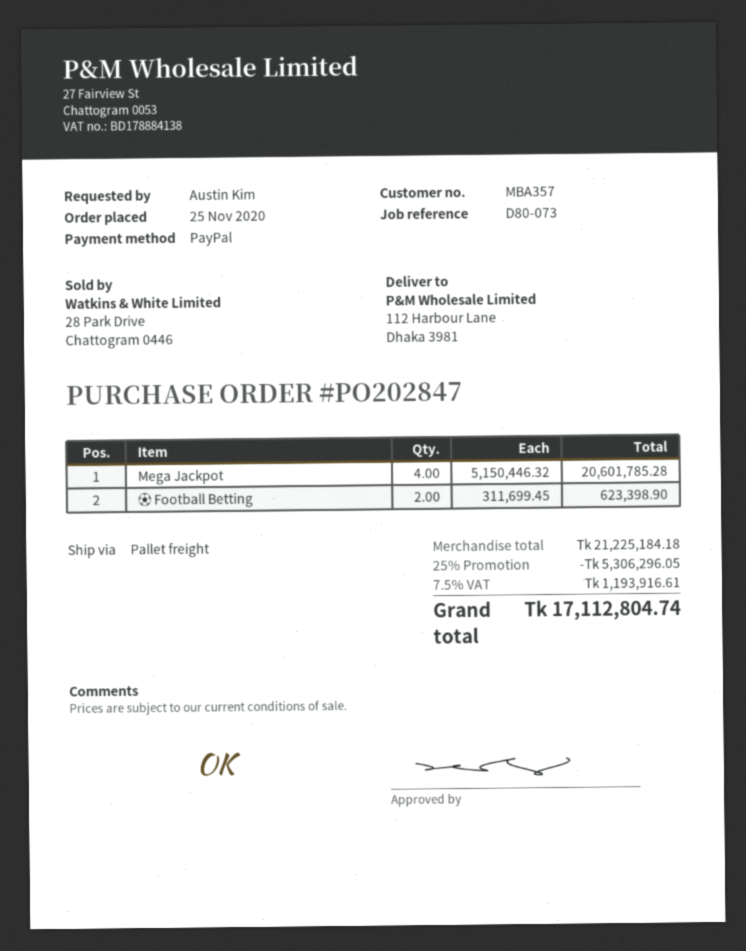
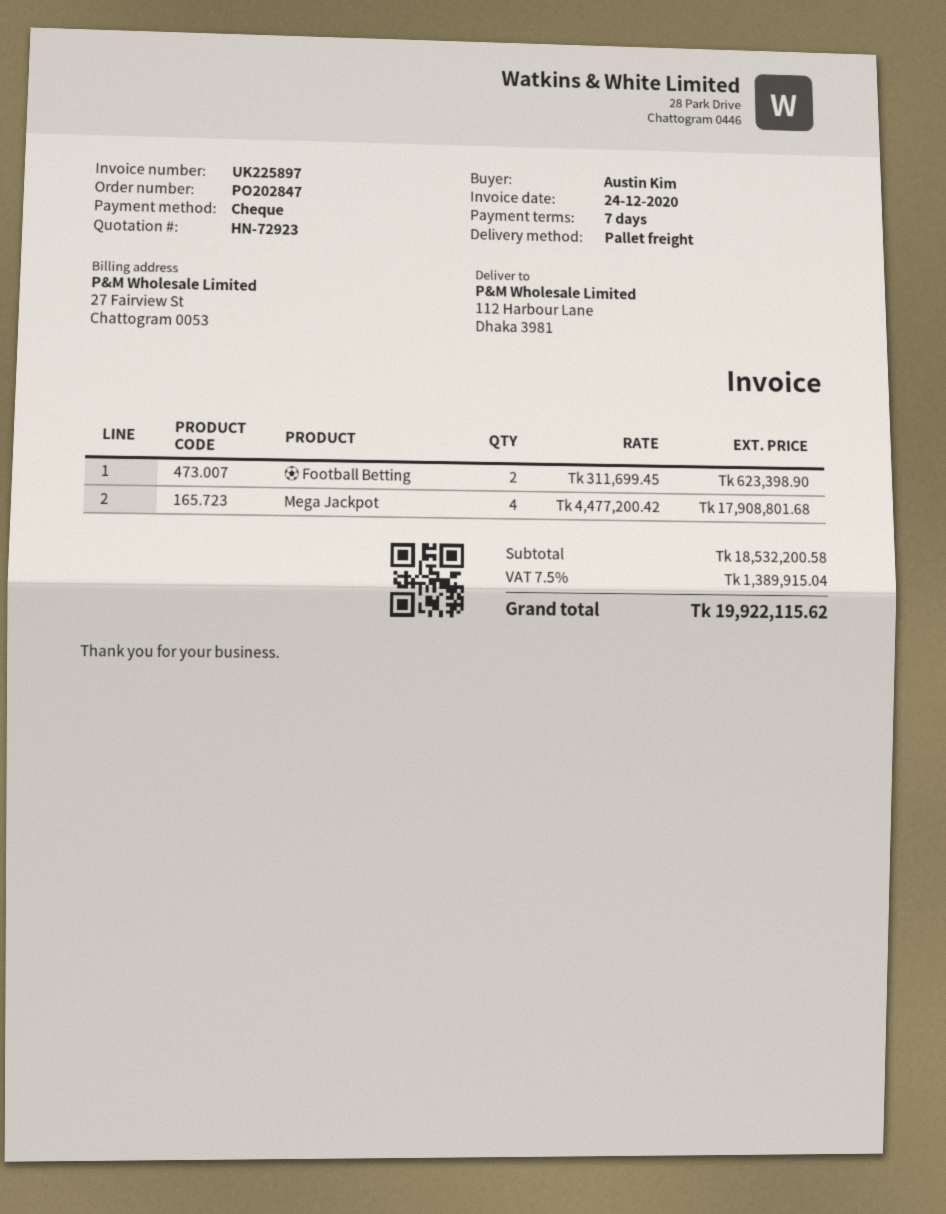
payment method: PayPal -> cheque
Mega Jackpot: 4 x 5150446.32 = 20601785.28 -> 4 x 4477200.42 = 17908801.68
subtotal: 21225184.18 -> 18532200.58
discount: 25% = 5306296.05 -> none
tax: 7.5% = 1193916.61 -> 7.5% = 1389915.04
total: 17112804.74 -> 19922115.62

